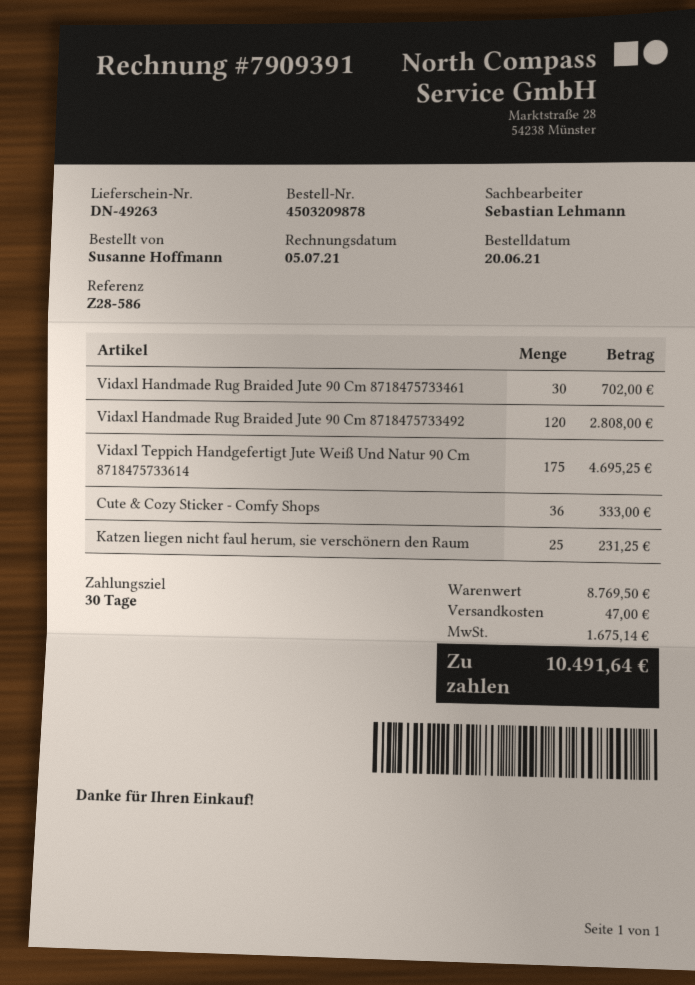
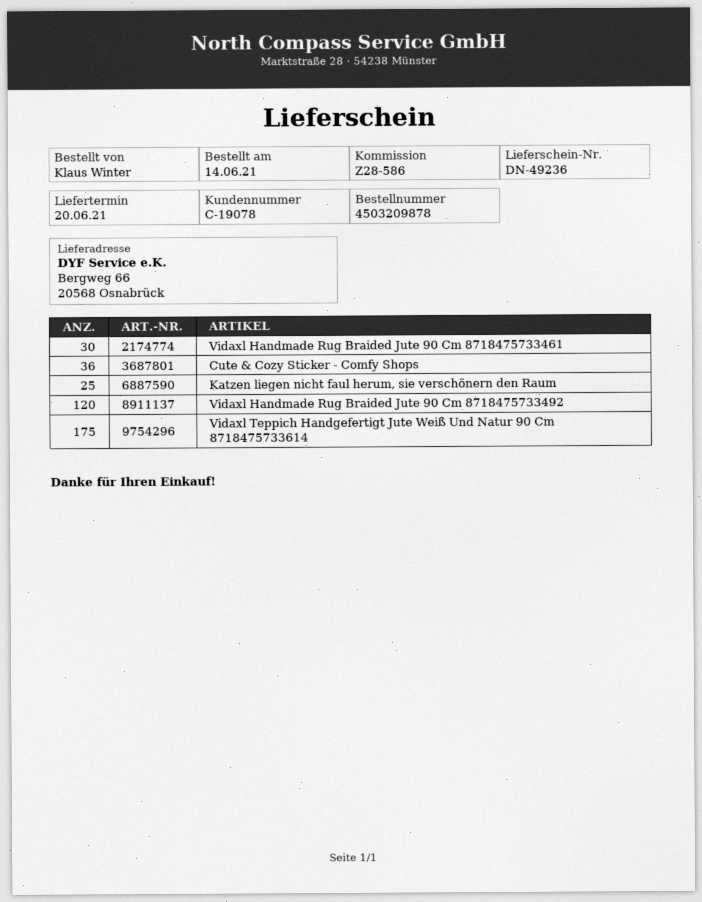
order date: 2021-06-20 -> 2021-06-14
delivery note number: DN-49263 -> DN-49236
ordered by: Susanne Hoffmann -> Klaus Winter

